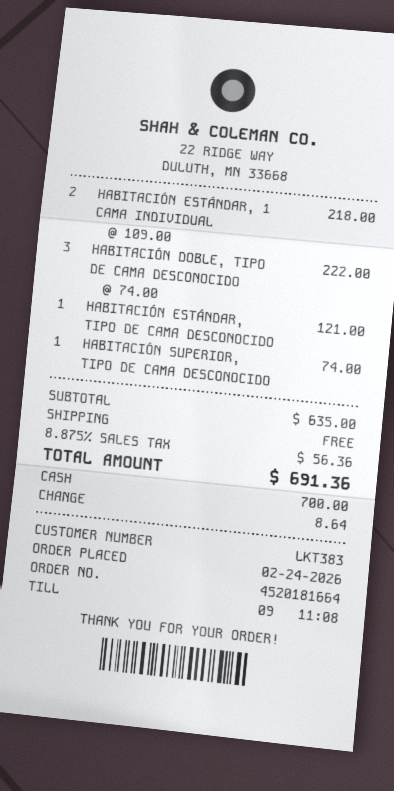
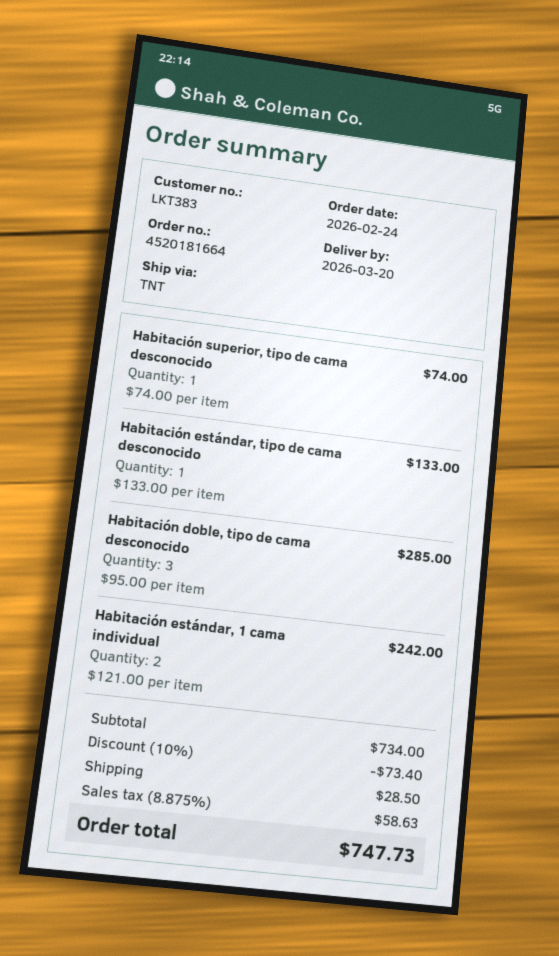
HABITACIÓN ESTÁNDAR, 1 CAMA INDIVIDUAL: 2 x 109.00 = 218.00 -> 2 x 121.00 = 242.00
HABITACIÓN DOBLE, TIPO DE CAMA DESCONOCIDO: 3 x 74.00 = 222.00 -> 3 x 95.00 = 285.00
HABITACIÓN ESTÁNDAR, TIPO DE CAMA DESCONOCIDO: 1 x 121.00 = 121.00 -> 1 x 133.00 = 133.00
subtotal: 635.00 -> 734.00
discount: none -> 10% = 73.40
shipping: 0.00 -> 28.50
tax: 8.875% = 56.36 -> 8.875% = 58.63
total: 691.36 -> 747.73

